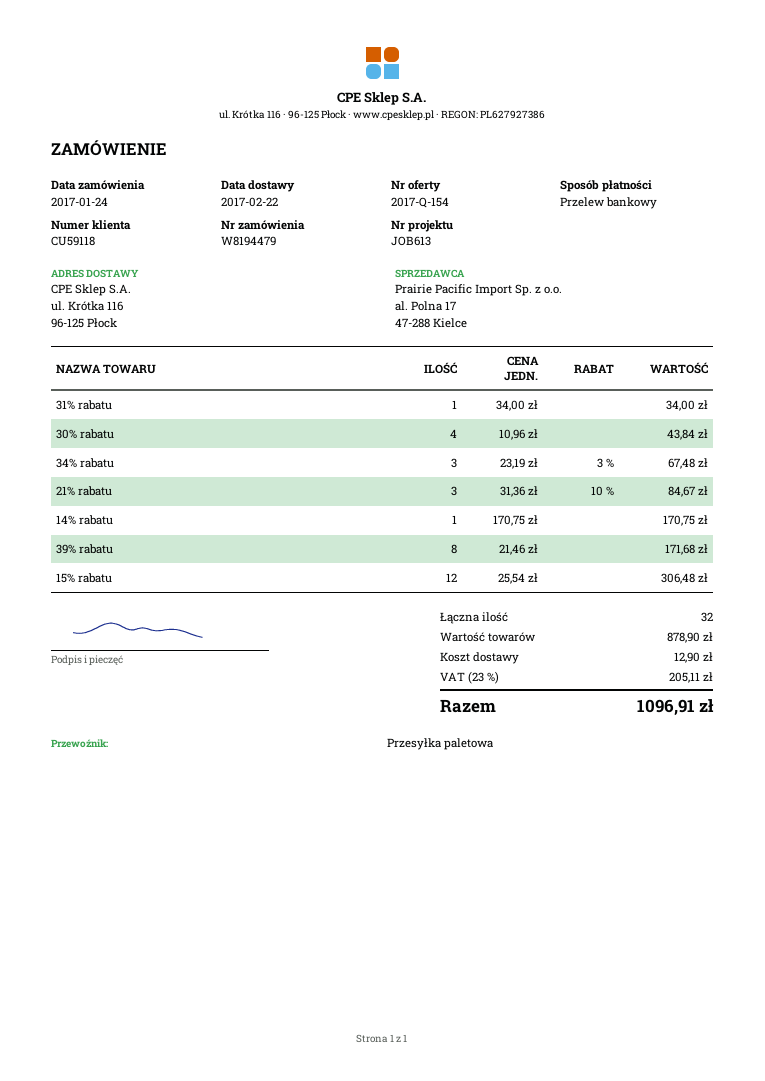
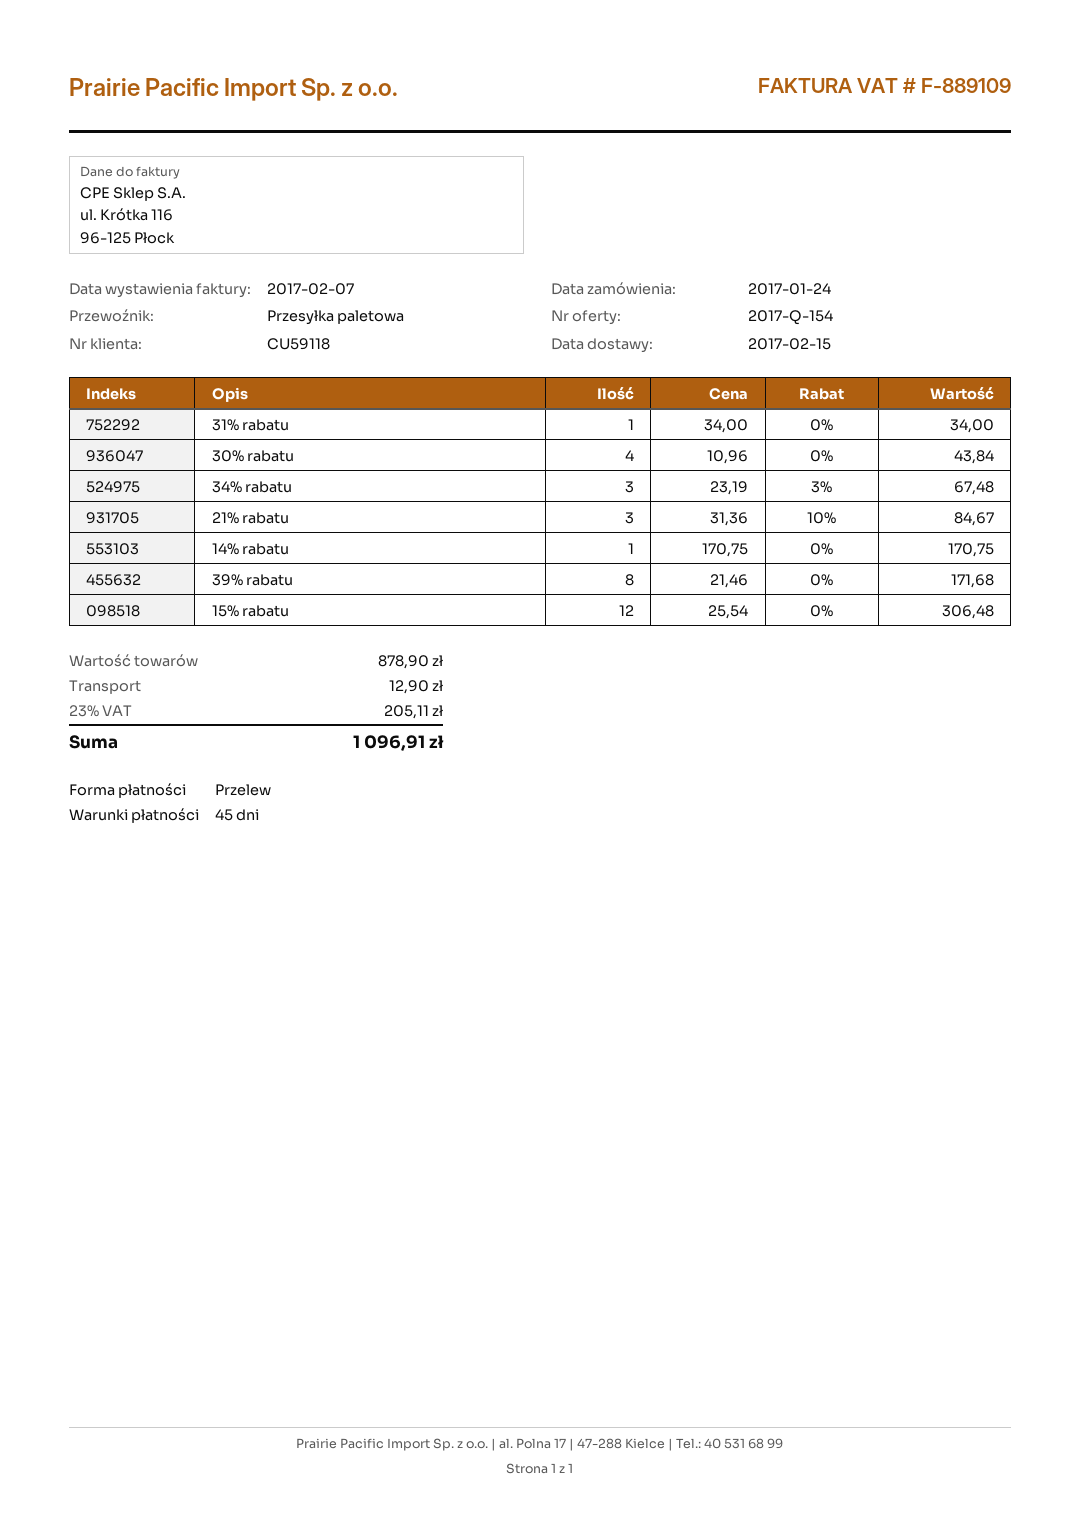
delivery date: 2017-02-22 -> 2017-02-15

